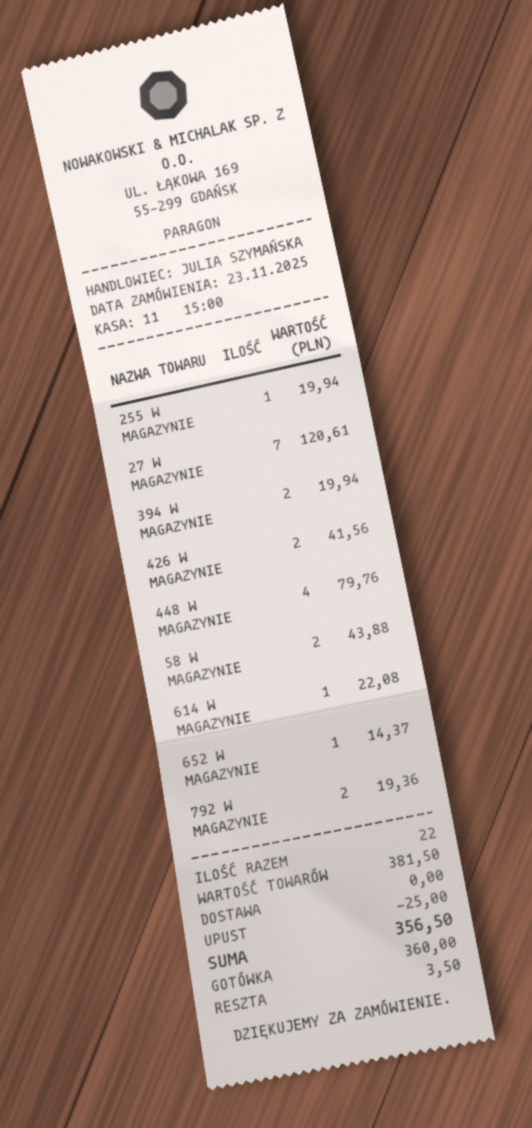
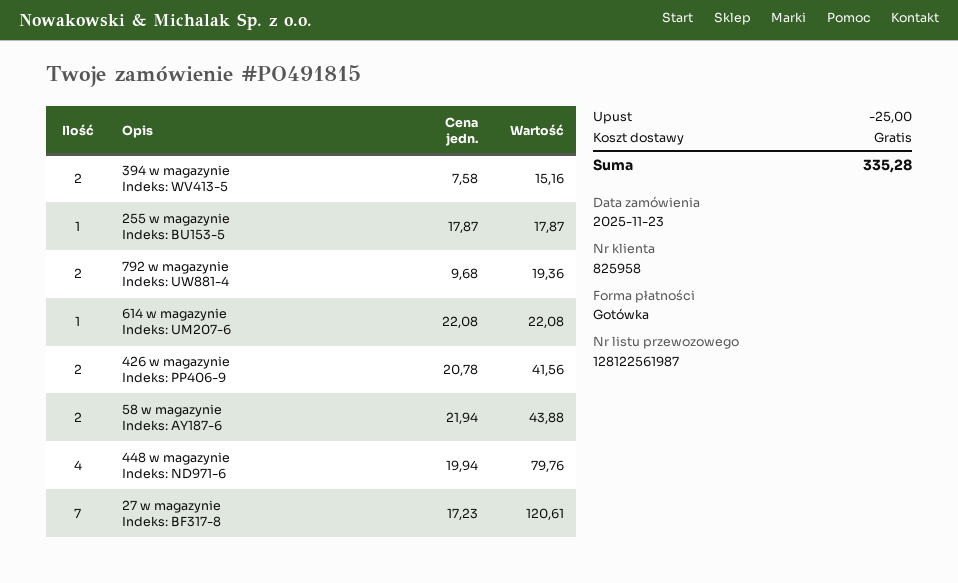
255 W MAGAZYNIE: 1 for 19.94 -> 1 for 17.87
394 W MAGAZYNIE: 2 for 19.94 -> 2 for 15.16
652 W MAGAZYNIE: 1 for 14.37 -> none
total: 356.50 -> 335.28

